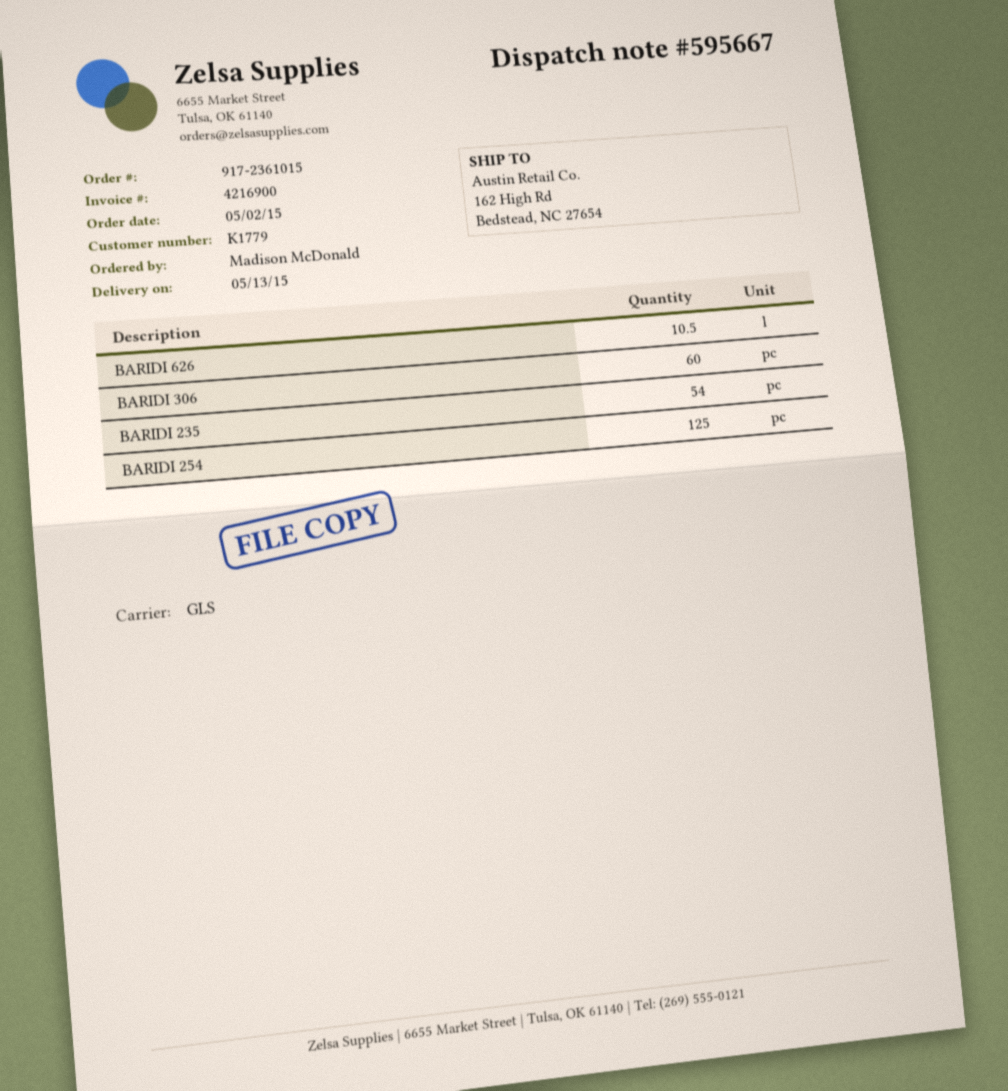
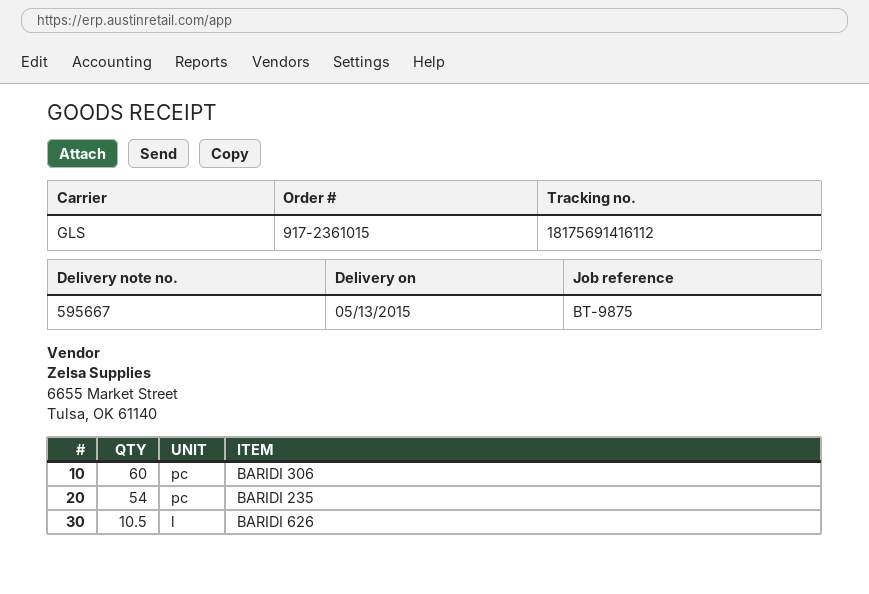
BARIDI 254: 125 -> none

